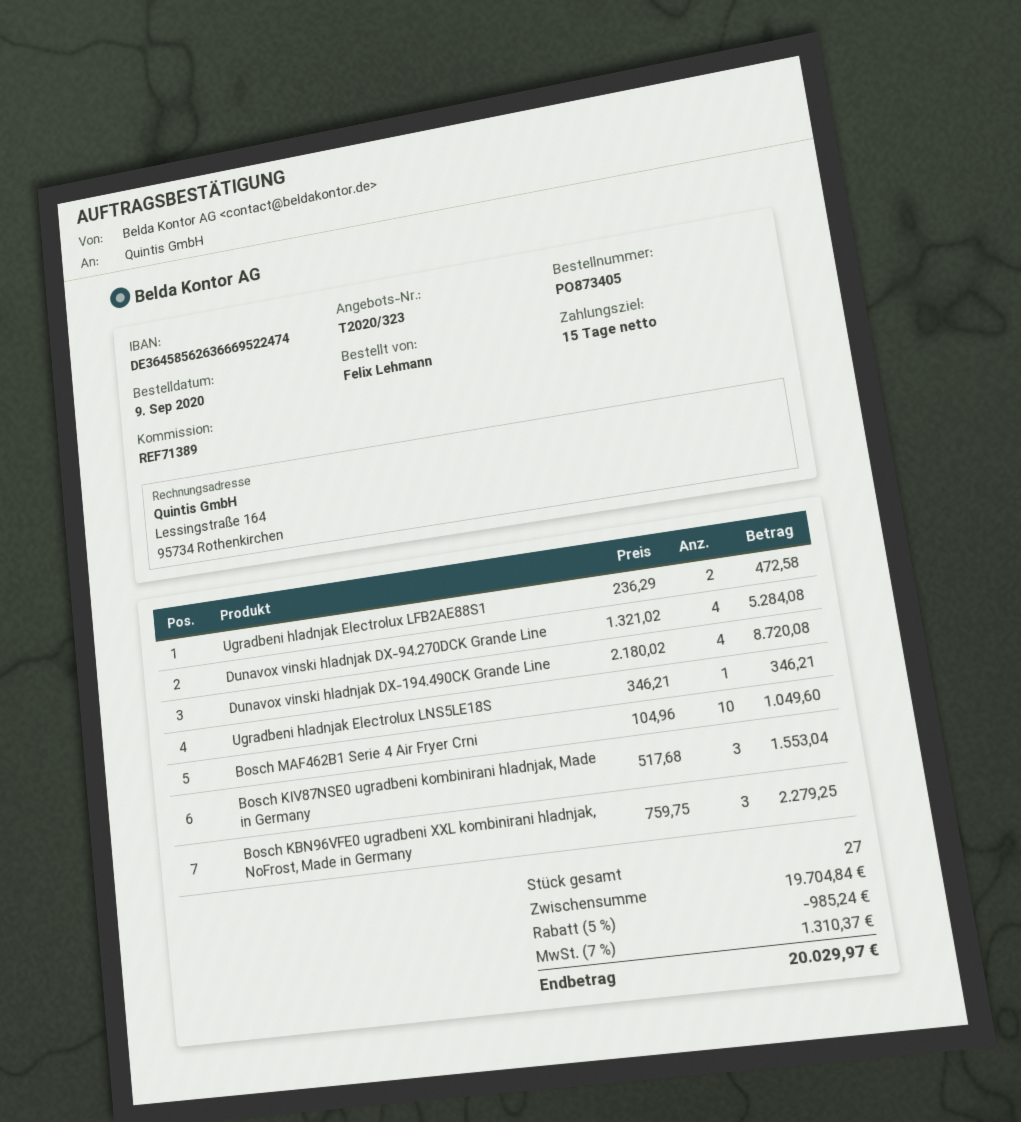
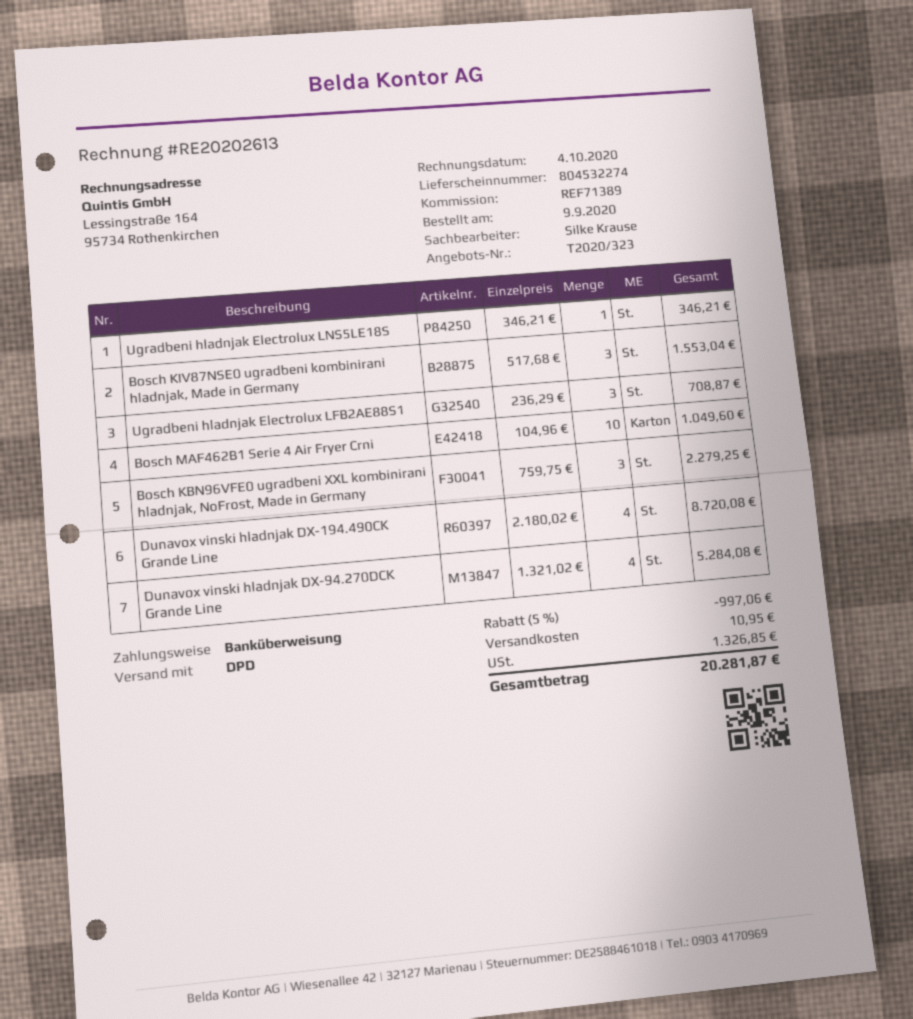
Ugradbeni hladnjak Electrolux LFB2AE88S1: 2 x 236.29 = 472.58 -> 3 x 236.29 = 708.87
discount: 5% = 985.24 -> 5% = 997.06
shipping: none -> 10.95
tax: 1310.37 -> 1326.85
total: 20029.97 -> 20281.87

